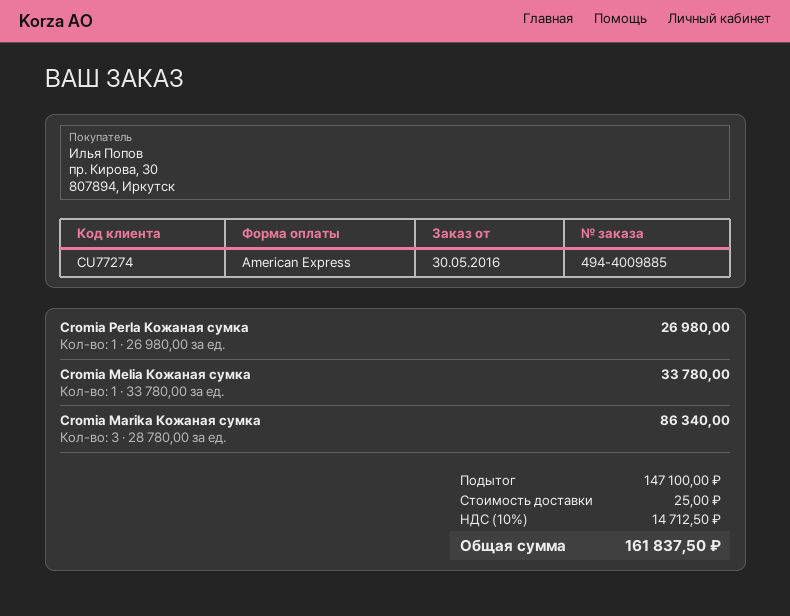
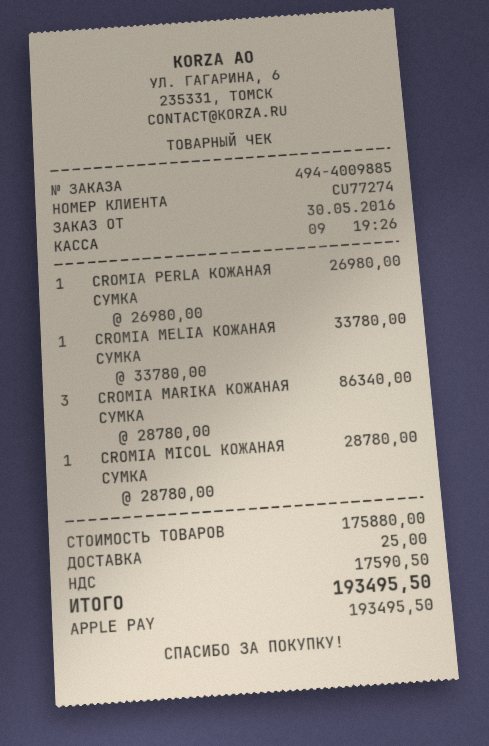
payment method: American Express -> Apple Pay
CROMIA MICOL КОЖАНАЯ СУМКА: none -> 1 x 28780.00 = 28780.00
subtotal: 147100.00 -> 175880.00
tax: 14712.50 -> 17590.50
total: 161837.50 -> 193495.50

